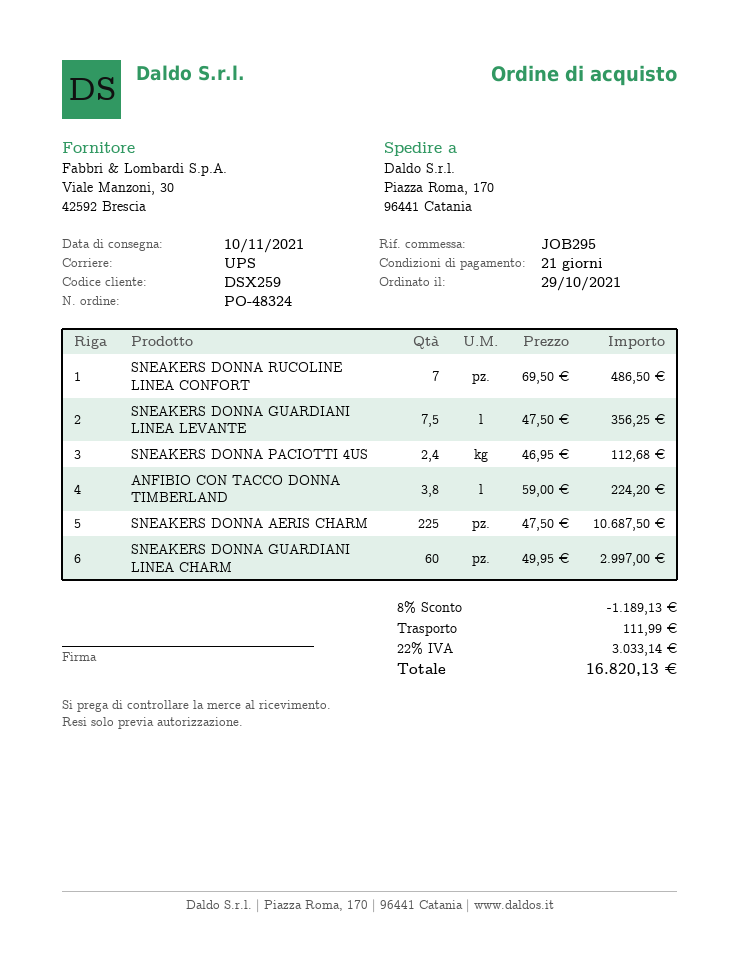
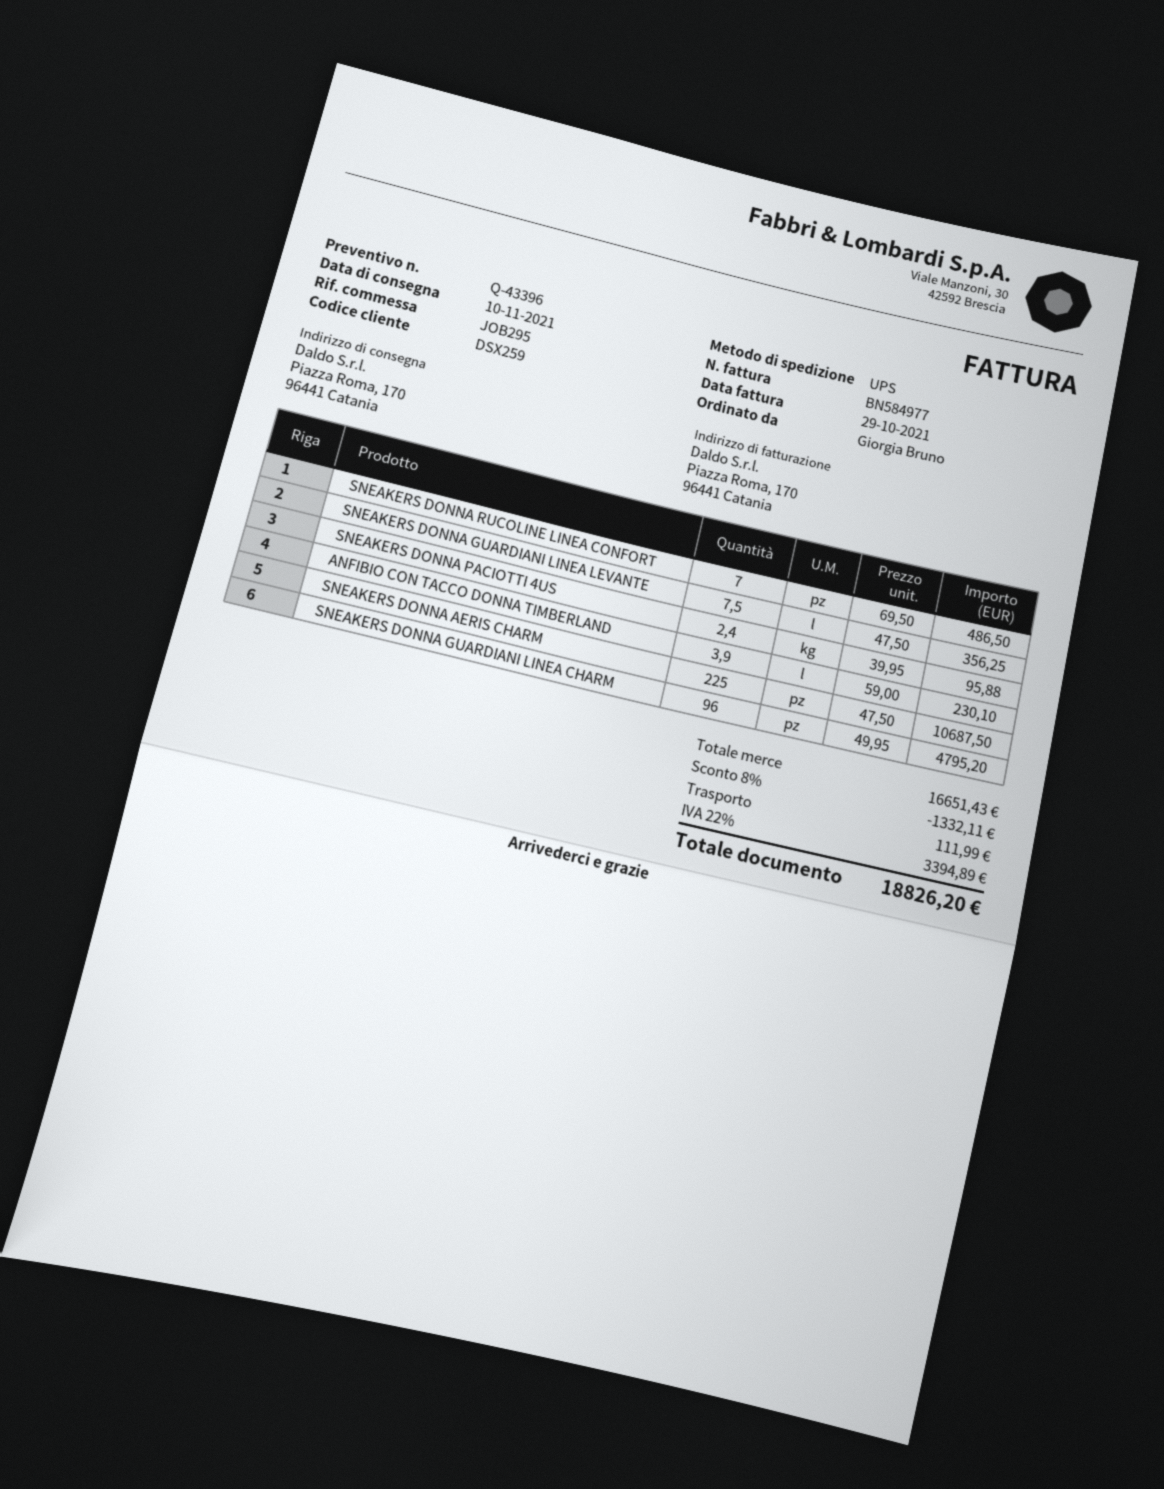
SNEAKERS DONNA PACIOTTI 4US: 2.4 x 46.95 = 112.68 -> 2.4 x 39.95 = 95.88
ANFIBIO CON TACCO DONNA TIMBERLAND: 3.8 x 59.00 = 224.20 -> 3.9 x 59.00 = 230.10
SNEAKERS DONNA GUARDIANI LINEA CHARM: 60 x 49.95 = 2997.00 -> 96 x 49.95 = 4795.20
discount: 8% = 1189.13 -> 8% = 1332.11
tax: 22% = 3033.14 -> 22% = 3394.89
total: 16820.13 -> 18826.20

